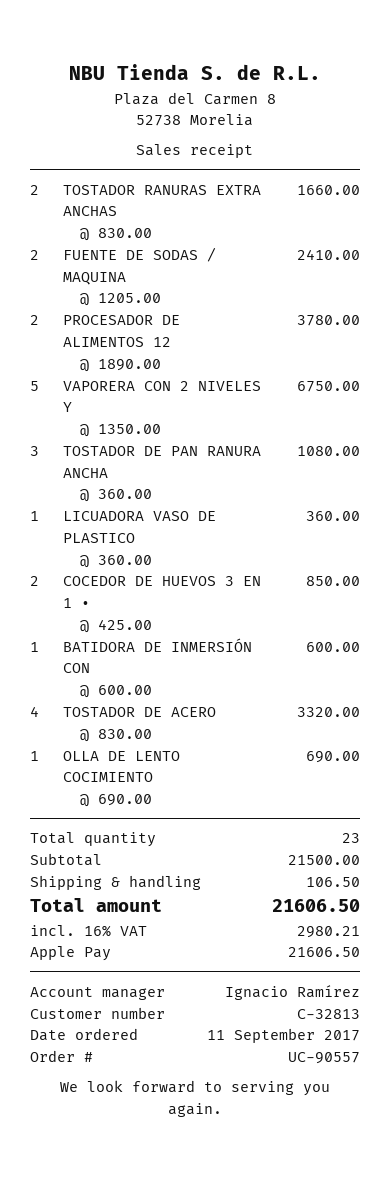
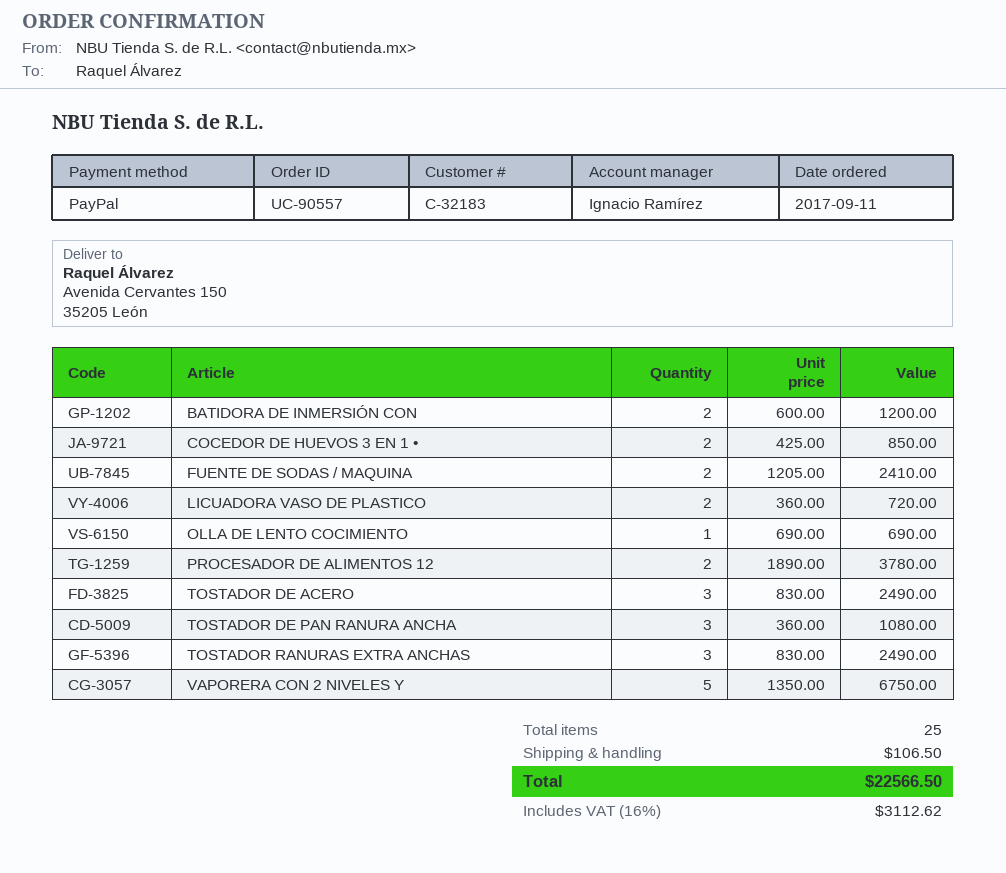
customer number: C-32813 -> C-32183
payment method: Apple Pay -> PayPal
TOSTADOR RANURAS EXTRA ANCHAS: 2 x 830.00 = 1660.00 -> 3 x 830.00 = 2490.00
LICUADORA VASO DE PLASTICO: 1 x 360.00 = 360.00 -> 2 x 360.00 = 720.00
BATIDORA DE INMERSIÓN CON: 1 x 600.00 = 600.00 -> 2 x 600.00 = 1200.00
TOSTADOR DE ACERO: 4 x 830.00 = 3320.00 -> 3 x 830.00 = 2490.00
total quantity: 23 -> 25
tax: 16% = 2980.21 -> 16% = 3112.62
total: 21606.50 -> 22566.50

